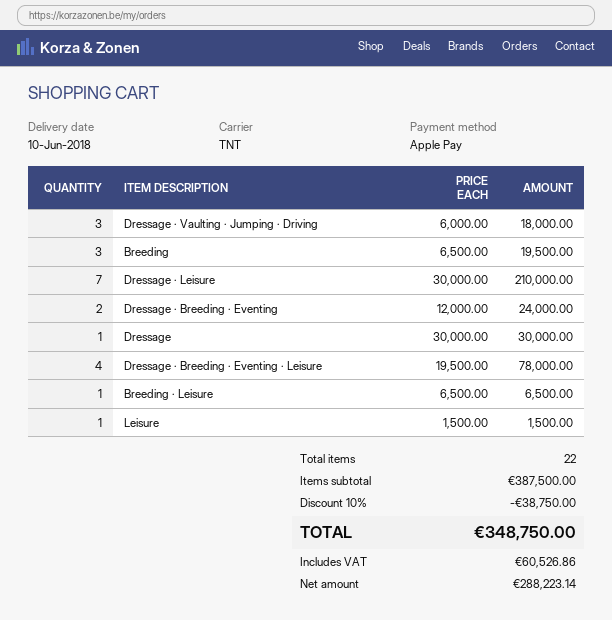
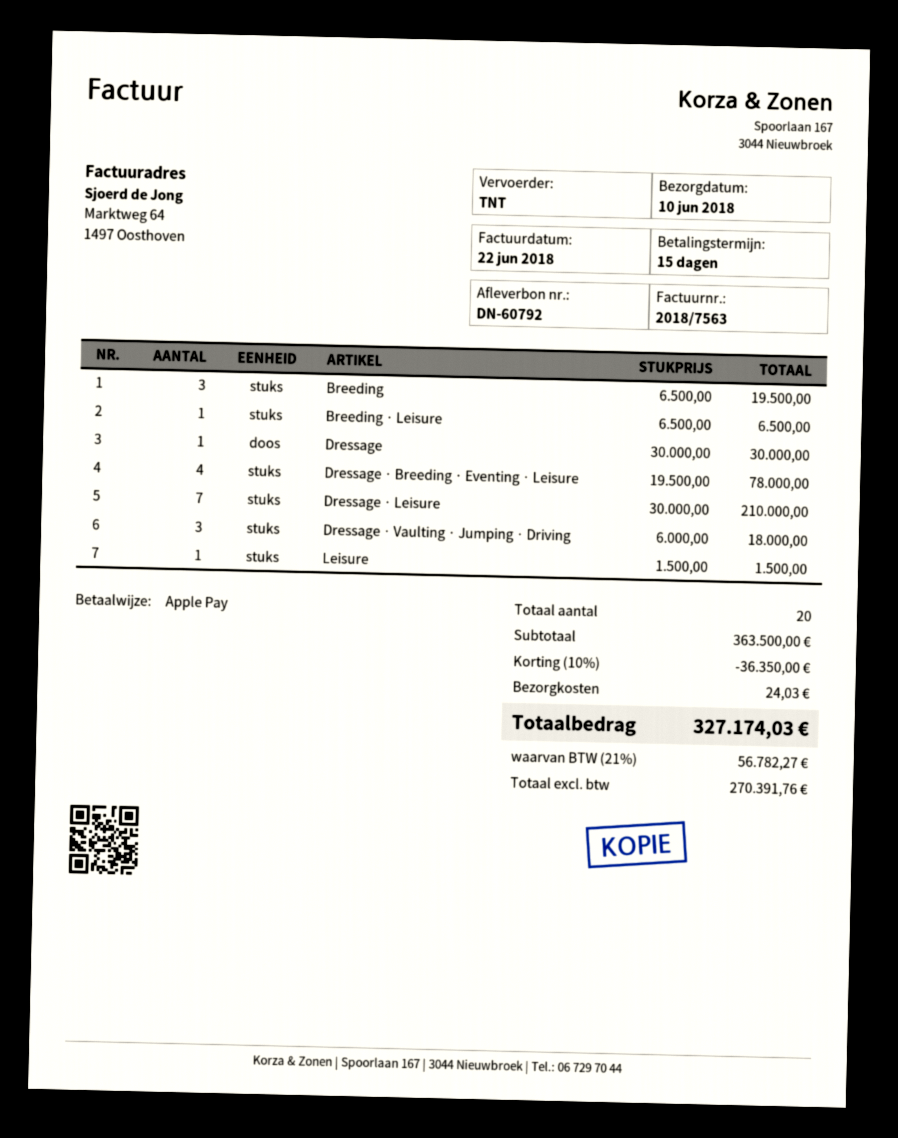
Dressage · Breeding · Eventing: 2 x 12000.00 = 24000.00 -> none
total quantity: 22 -> 20
subtotal: 387500.00 -> 363500.00
discount: 10% = 38750.00 -> 10% = 36350.00
shipping: none -> 24.03
net: 288223.14 -> 270391.76
tax: 60526.86 -> 56782.27
total: 348750.00 -> 327174.03

